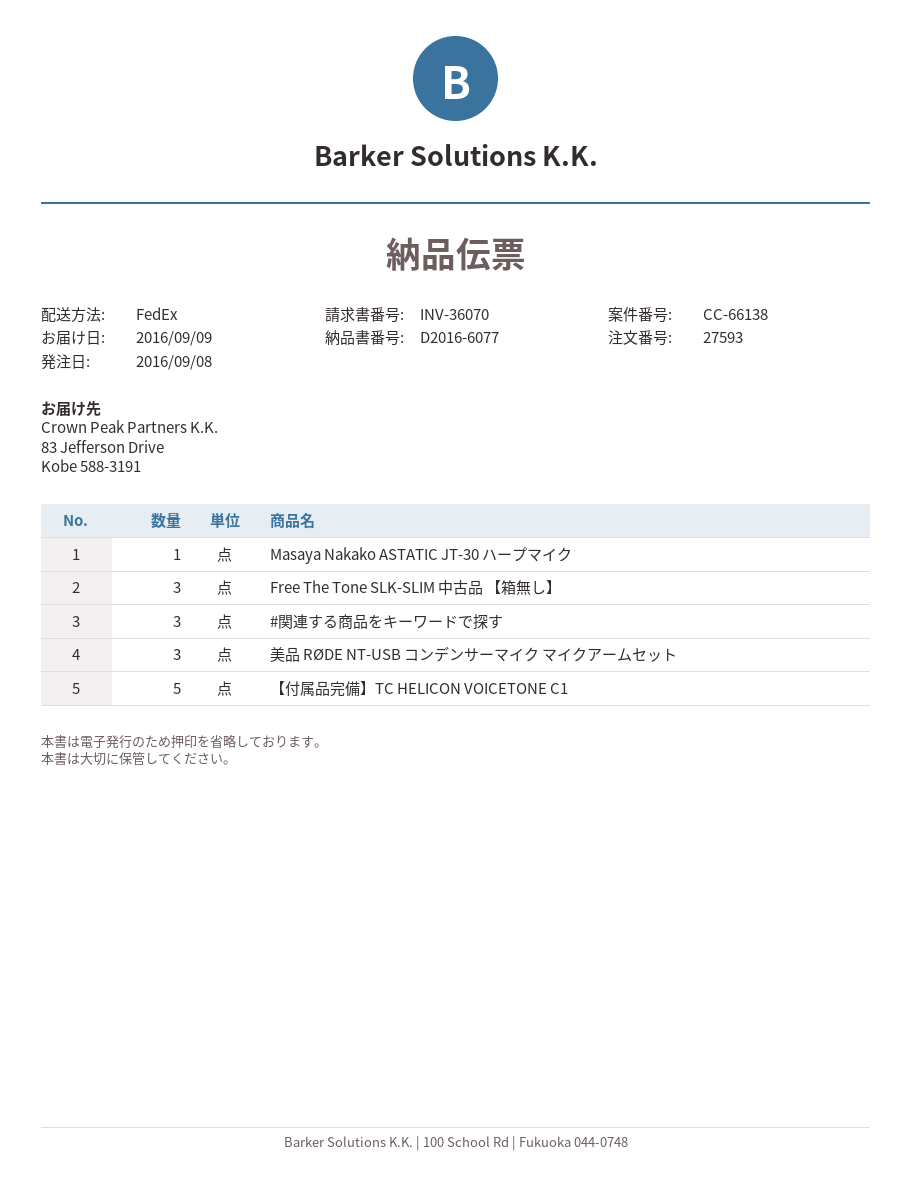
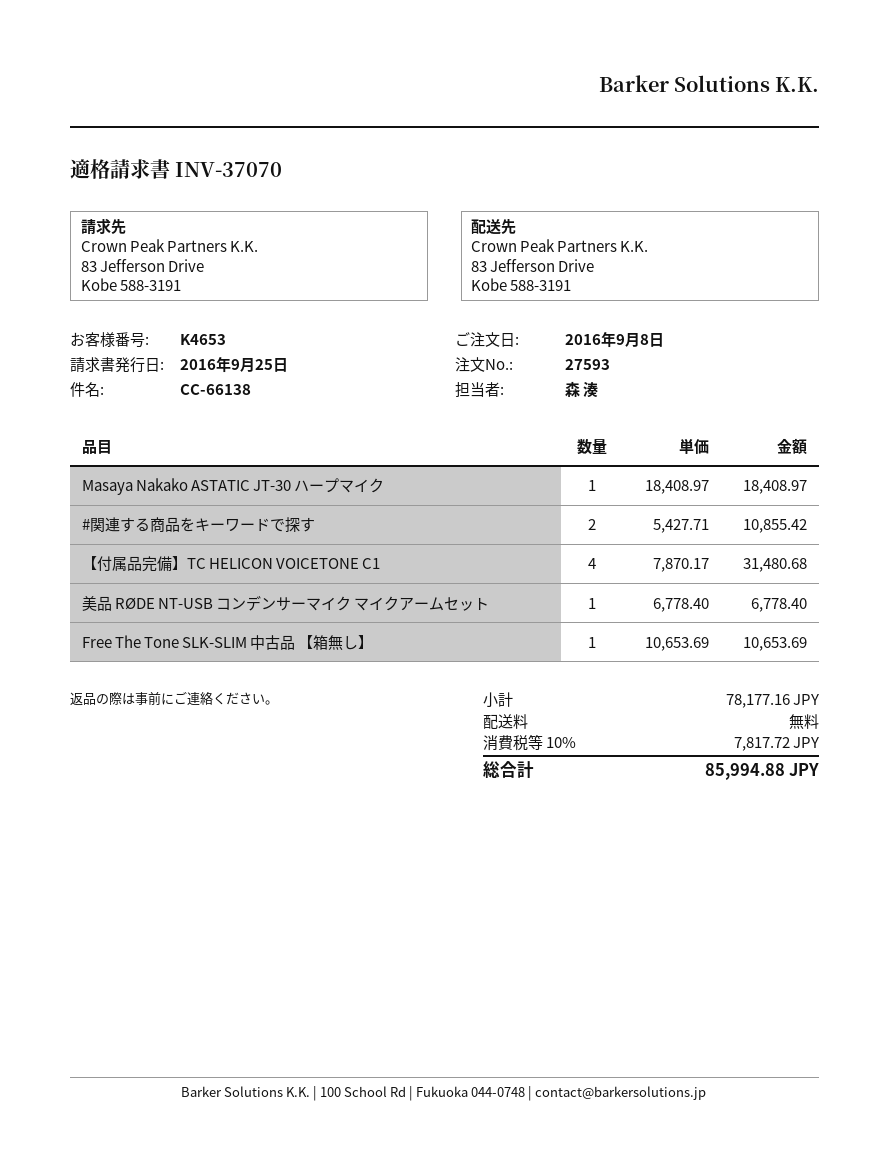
invoice number: INV-36070 -> INV-37070
Free The Tone SLK-SLIM 中古品 【箱無し】: 3 -> 1
#関連する商品をキーワードで探す: 3 -> 2
美品 RØDE NT-USB コンデンサーマイク マイクアームセット: 3 -> 1
【付属品完備】TC HELICON VOICETONE C1: 5 -> 4

